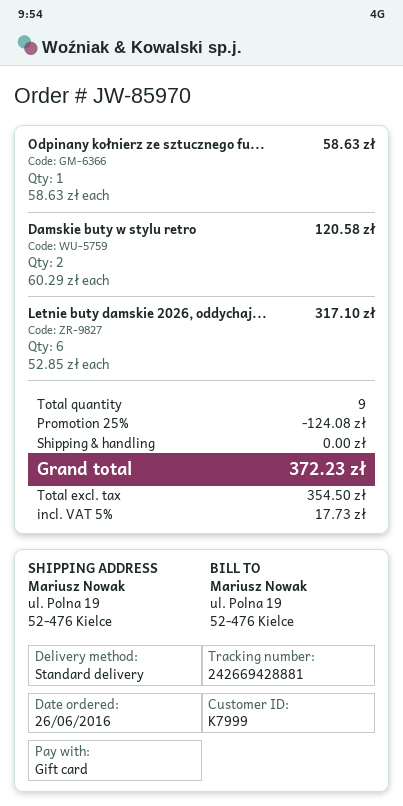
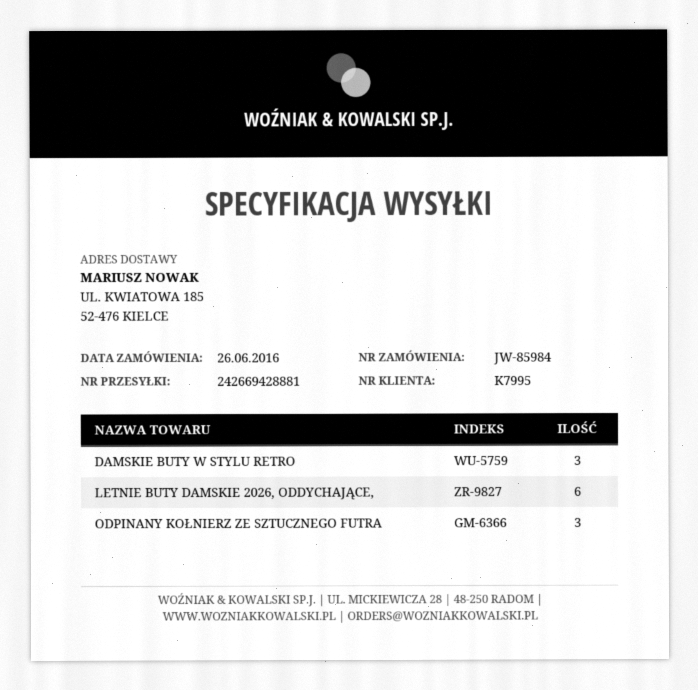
order number: JW-85970 -> JW-85984
customer number: K7999 -> K7995
ship to: ul. Polna 19, 52-476 Kielce -> UL. KWIATOWA 185, 52-476 KIELCE
Odpinany kołnierz ze sztucznego fu...: 1 -> 3
Damskie buty w stylu retro: 2 -> 3

